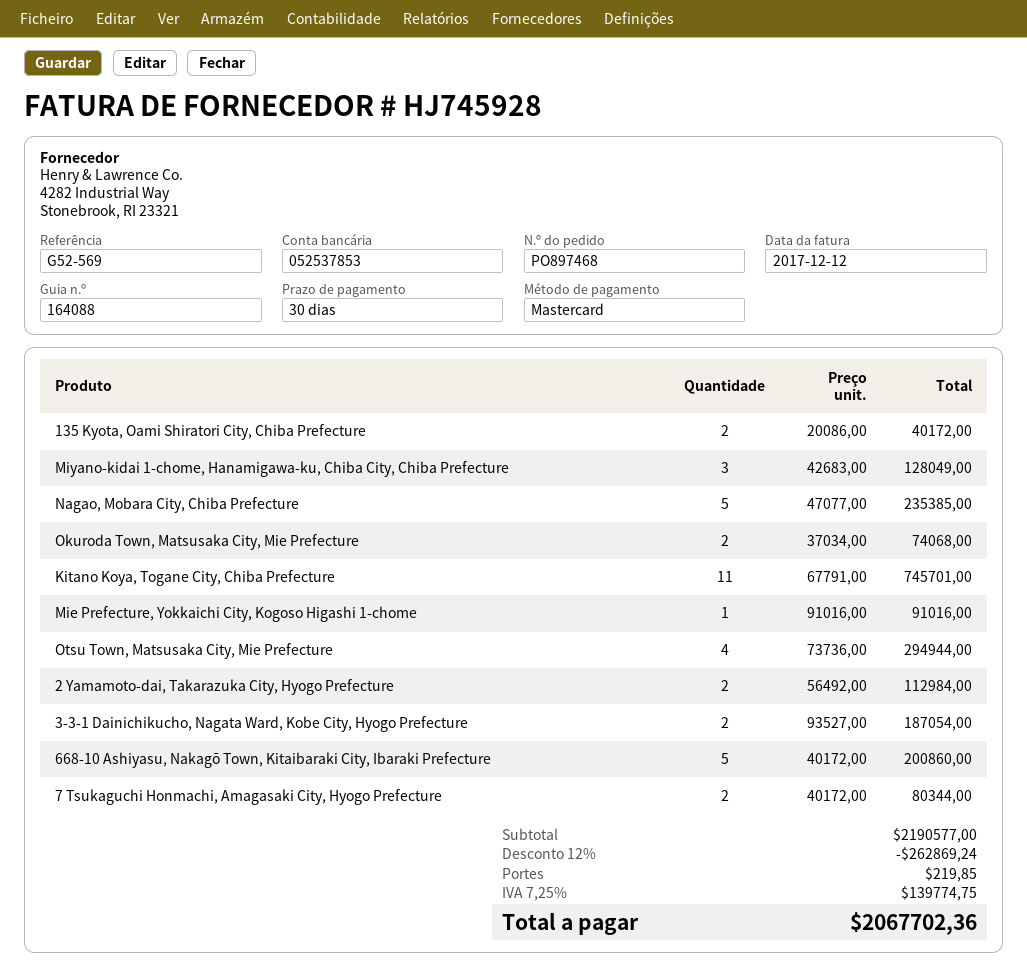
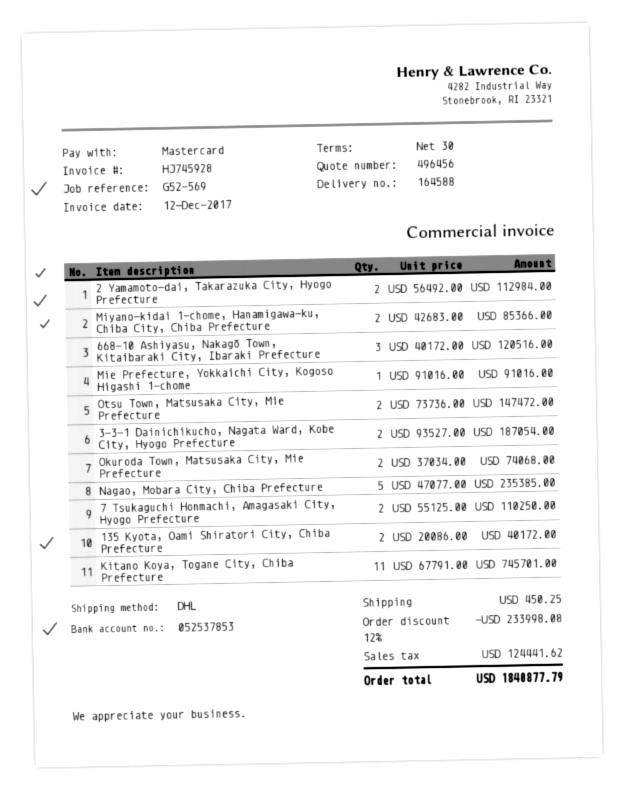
delivery note number: 164088 -> 164588
Miyano-kidai 1-chome, Hanamigawa-ku, Chiba City, Chiba Prefecture: 3 x 42683.00 = 128049.00 -> 2 x 42683.00 = 85366.00
Otsu Town, Matsusaka City, Mie Prefecture: 4 x 73736.00 = 294944.00 -> 2 x 73736.00 = 147472.00
668-10 Ashiyasu, Nakagō Town, Kitaibaraki City, Ibaraki Prefecture: 5 x 40172.00 = 200860.00 -> 3 x 40172.00 = 120516.00
7 Tsukaguchi Honmachi, Amagasaki City, Hyogo Prefecture: 2 x 40172.00 = 80344.00 -> 2 x 55125.00 = 110250.00
discount: 12% = 262869.24 -> 12% = 233998.08
shipping: 219.85 -> 450.25
tax: 139774.75 -> 124441.62
total: 2067702.36 -> 1840877.79

